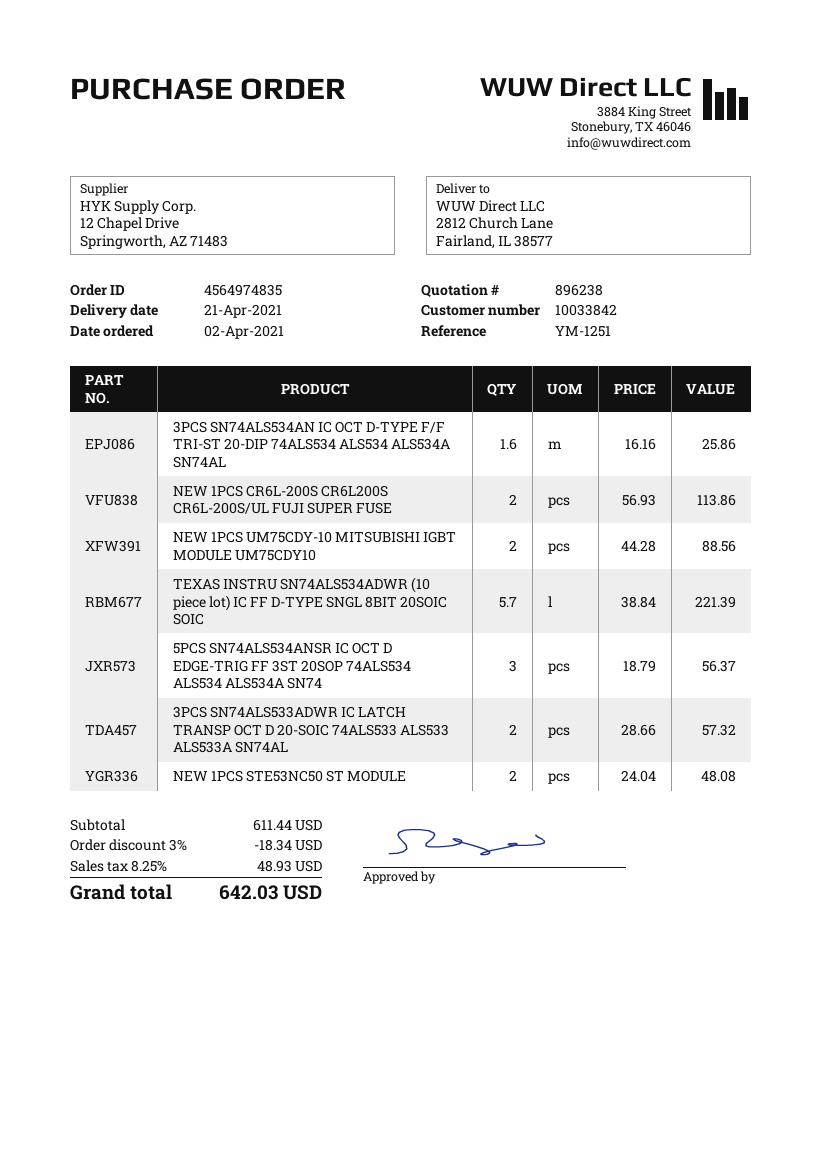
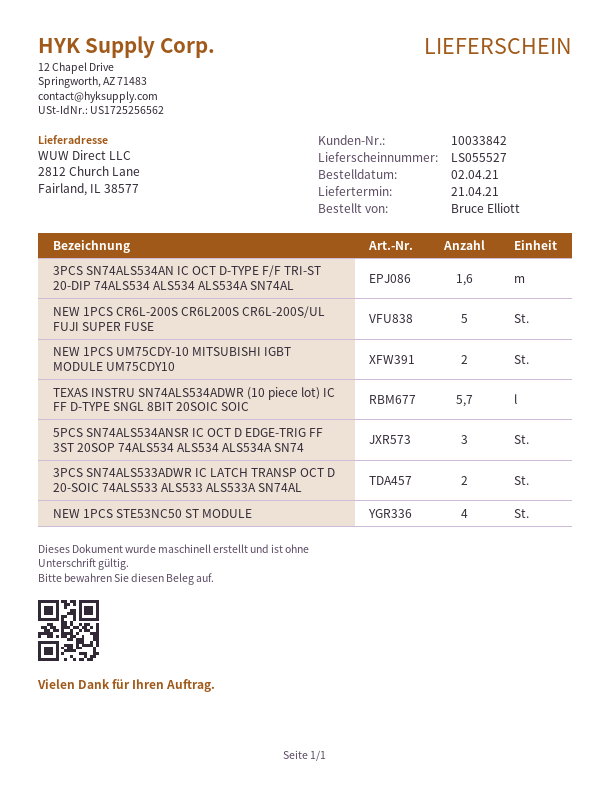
NEW 1PCS CR6L-200S CR6L200S CR6L-200S/UL FUJI SUPER FUSE: 2 -> 5
NEW 1PCS STE53NC50 ST MODULE: 2 -> 4

